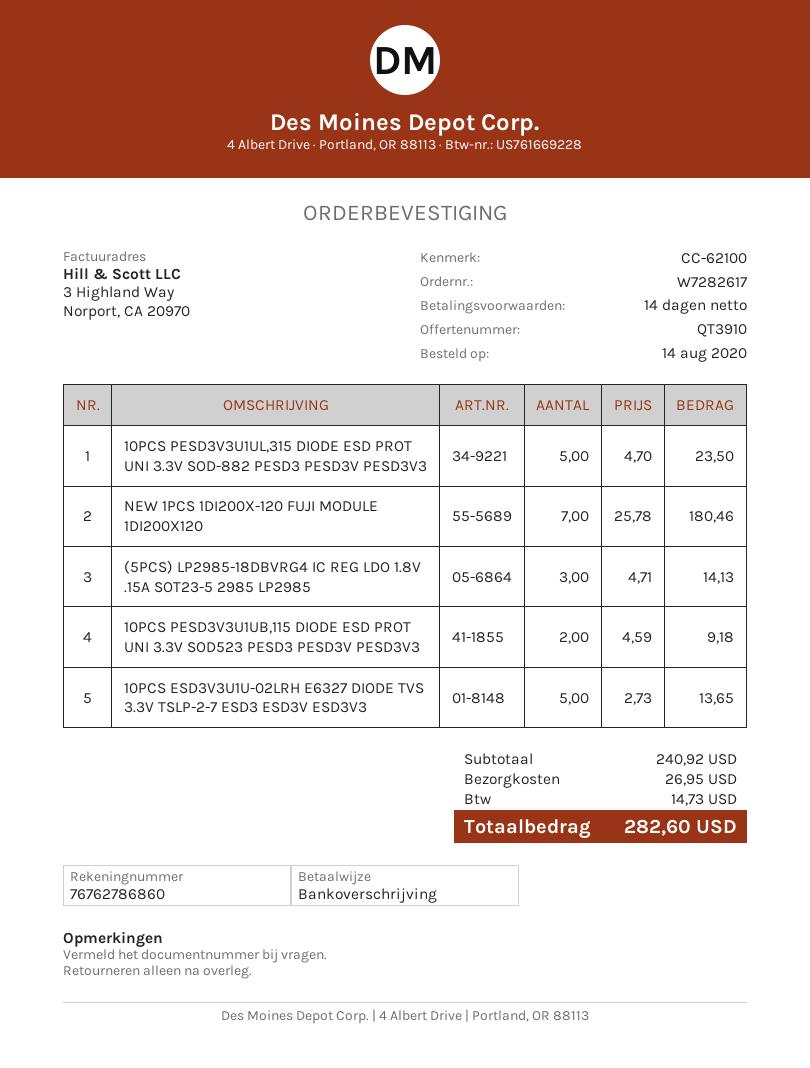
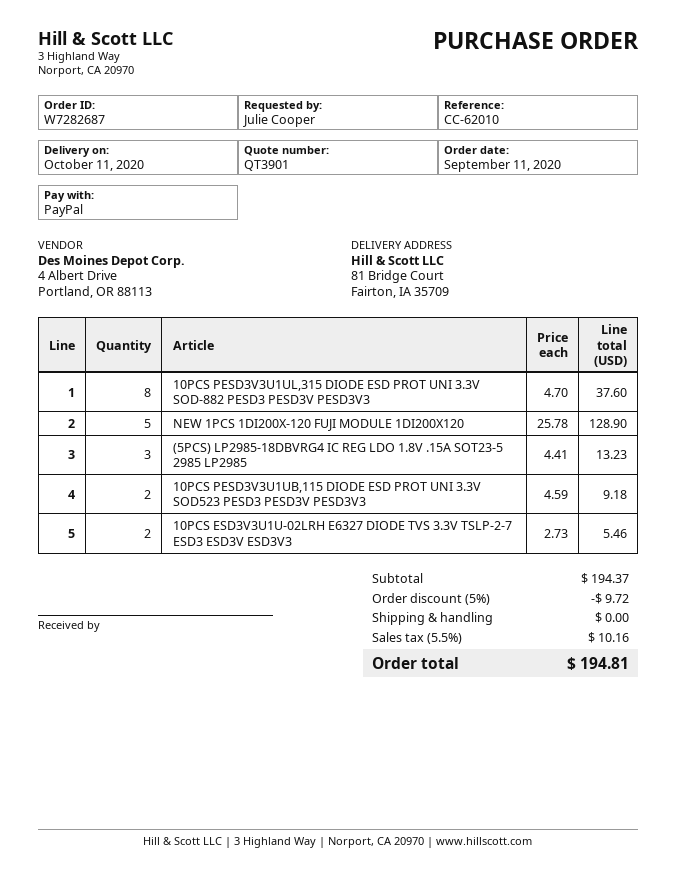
quote number: QT3910 -> QT3901
order number: W7282617 -> W7282687
order date: 2020-08-14 -> 2020-09-11
reference: CC-62100 -> CC-62010
payment method: bank transfer -> PayPal
10PCS PESD3V3U1UL,315 DIODE ESD PROT UNI 3.3V SOD-882 PESD3 PESD3V PESD3V3: 5 x 4.70 = 23.50 -> 8 x 4.70 = 37.60
NEW 1PCS 1DI200X-120 FUJI MODULE 1DI200X120: 7 x 25.78 = 180.46 -> 5 x 25.78 = 128.90
(5PCS) LP2985-18DBVRG4 IC REG LDO 1.8V .15A SOT23-5 2985 LP2985: 3 x 4.71 = 14.13 -> 3 x 4.41 = 13.23
10PCS ESD3V3U1U-02LRH E6327 DIODE TVS 3.3V TSLP-2-7 ESD3 ESD3V ESD3V3: 5 x 2.73 = 13.65 -> 2 x 2.73 = 5.46
subtotal: 240.92 -> 194.37
discount: none -> 5% = 9.72
shipping: 26.95 -> 0.00
tax: 14.73 -> 10.16
total: 282.60 -> 194.81

